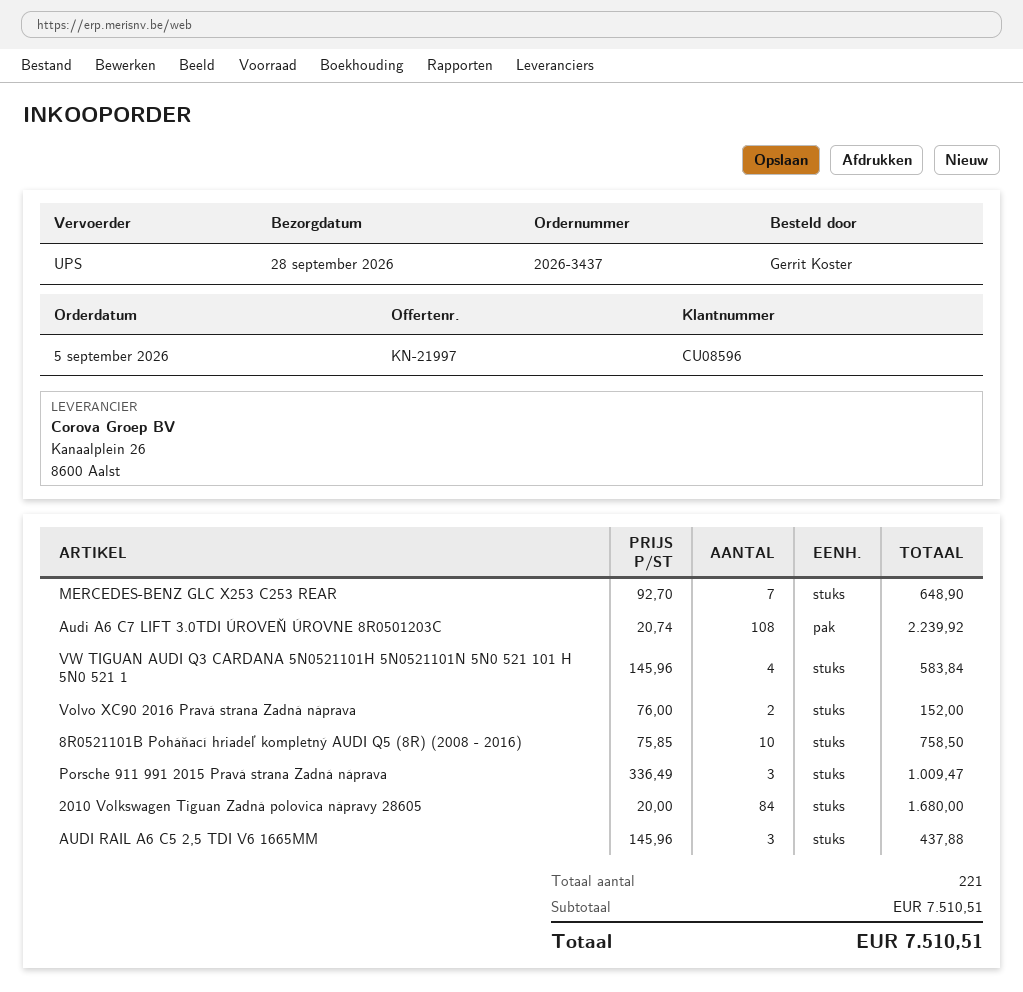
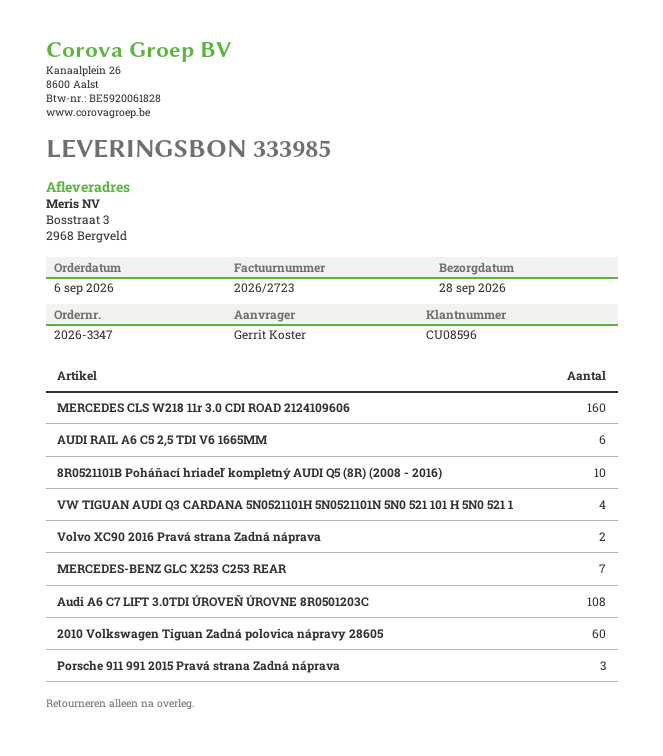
order number: 2026-3437 -> 2026-3347
order date: 2026-09-05 -> 2026-09-06
2010 Volkswagen Tiguan Zadná polovica nápravy 28605: 84 -> 60
AUDI RAIL A6 C5 2,5 TDI V6 1665MM: 3 -> 6
MERCEDES CLS W218 11r 3.0 CDI ROAD 2124109606: none -> 160

